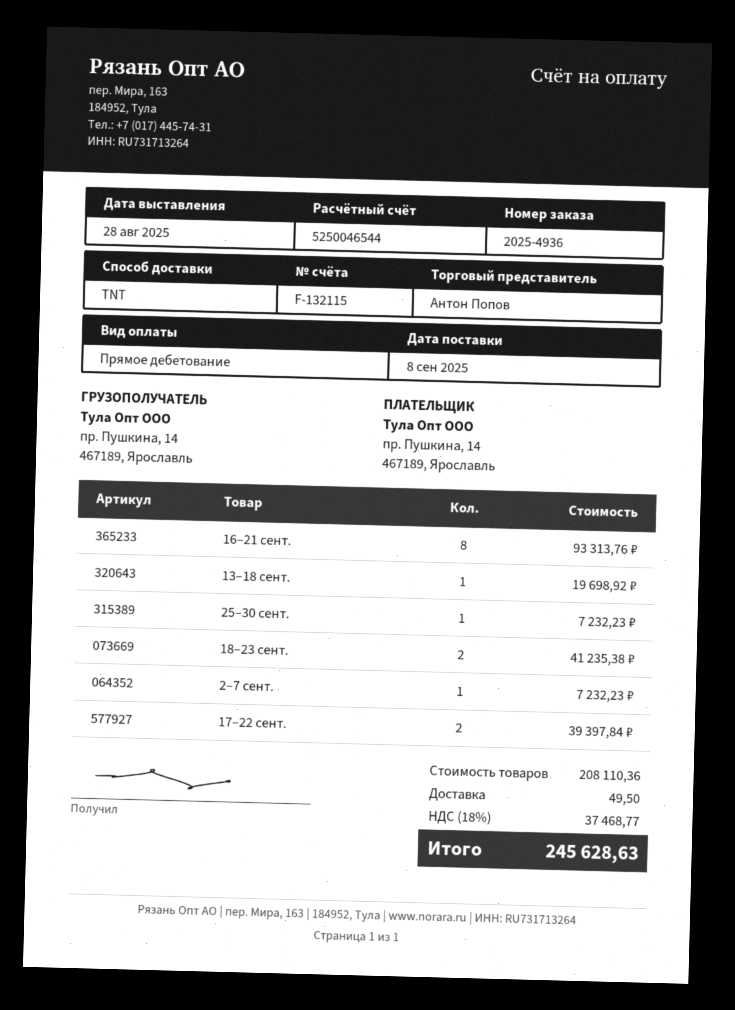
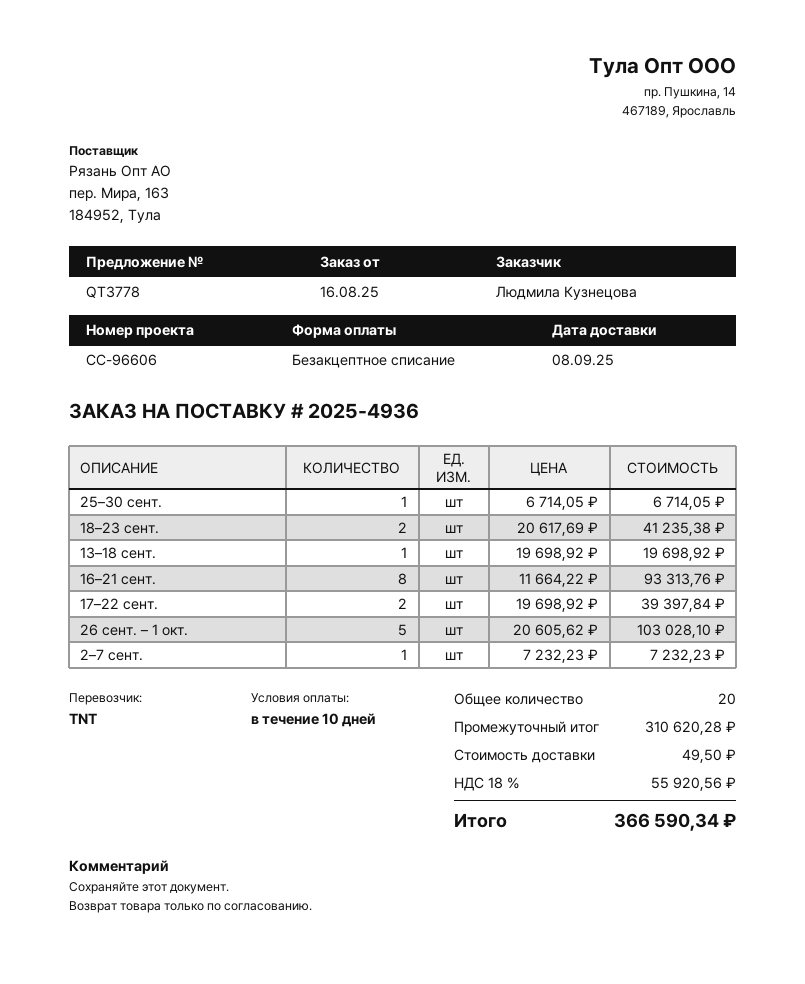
25–30 сент.: 1 for 7232.23 -> 1 for 6714.05
26 сент. – 1 окт.: none -> 5 for 103028.10
subtotal: 208110.36 -> 310620.28
tax: 18% = 37468.77 -> 18% = 55920.56
total: 245628.63 -> 366590.34

